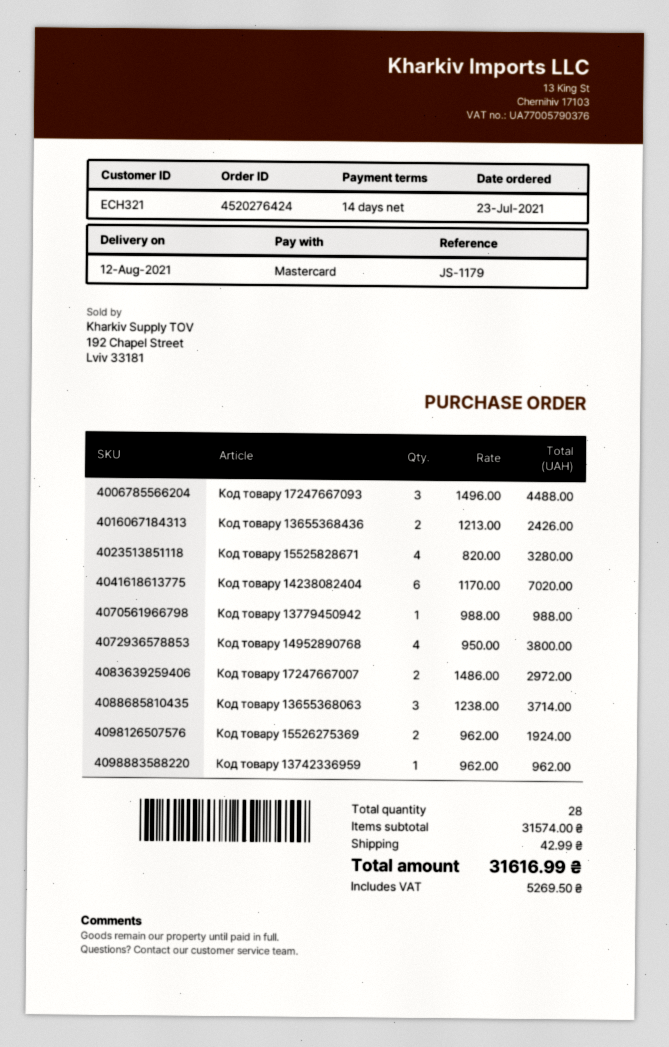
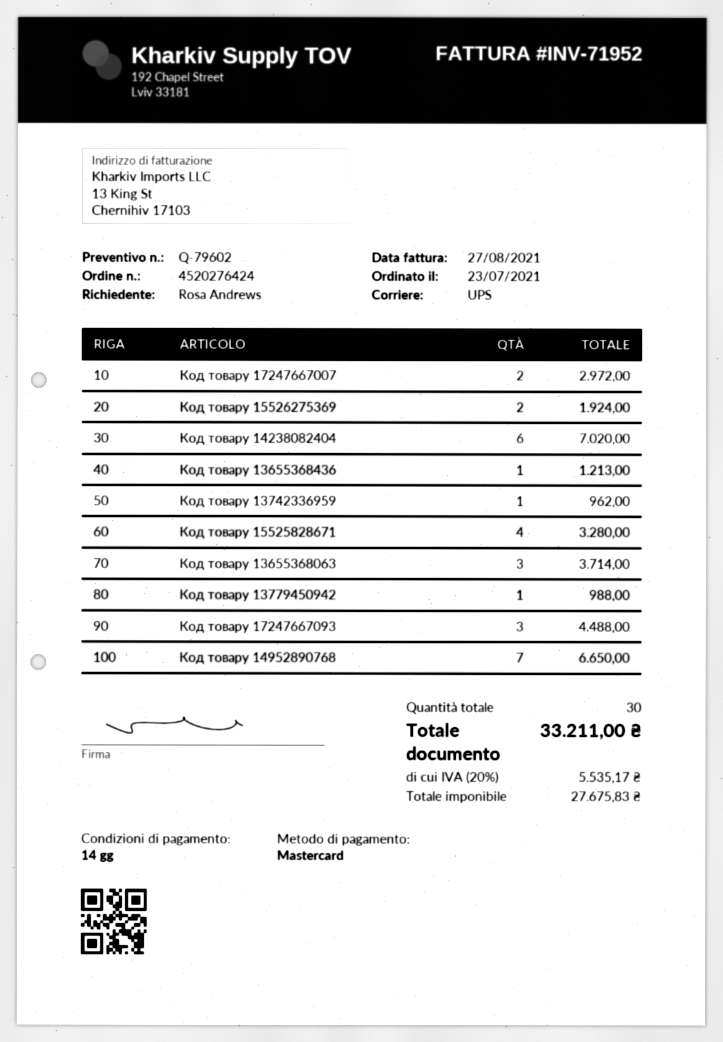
Код товару 13655368436: 2 for 2426.00 -> 1 for 1213.00
Код товару 14952890768: 4 for 3800.00 -> 7 for 6650.00
total quantity: 28 -> 30
shipping: 42.99 -> none
tax: 5269.50 -> 5535.17
total: 31616.99 -> 33211.00

